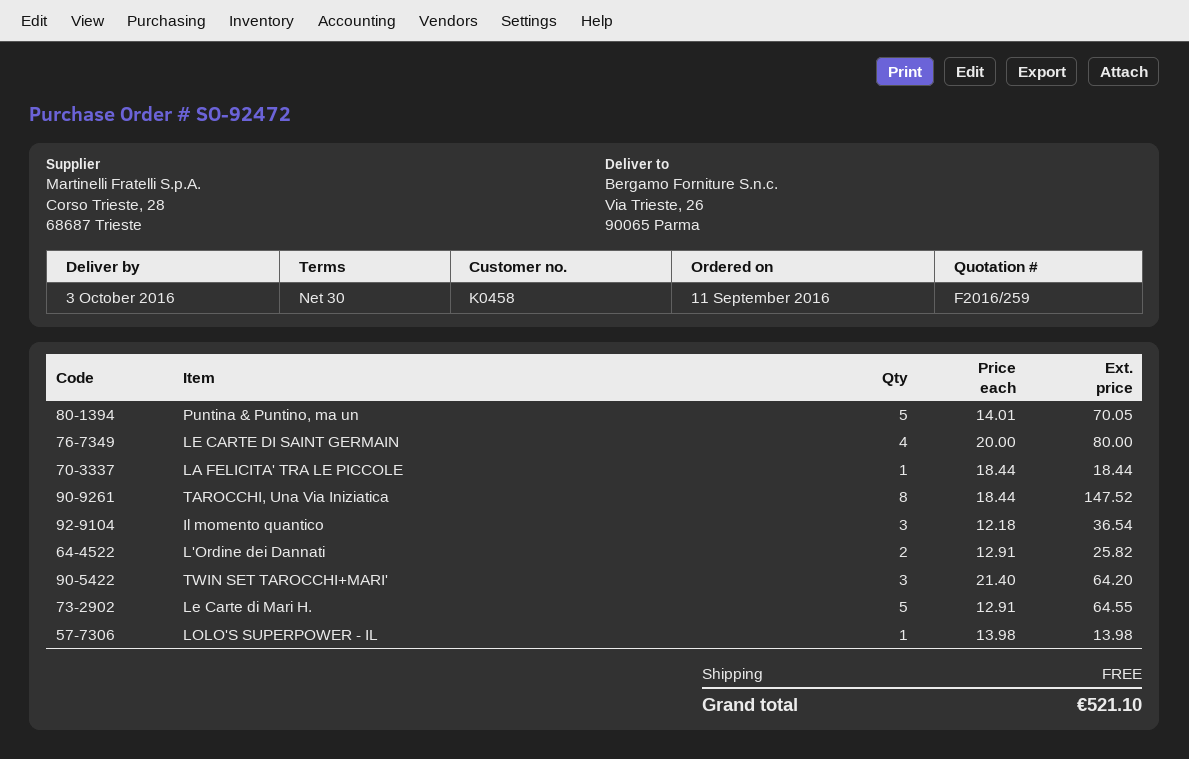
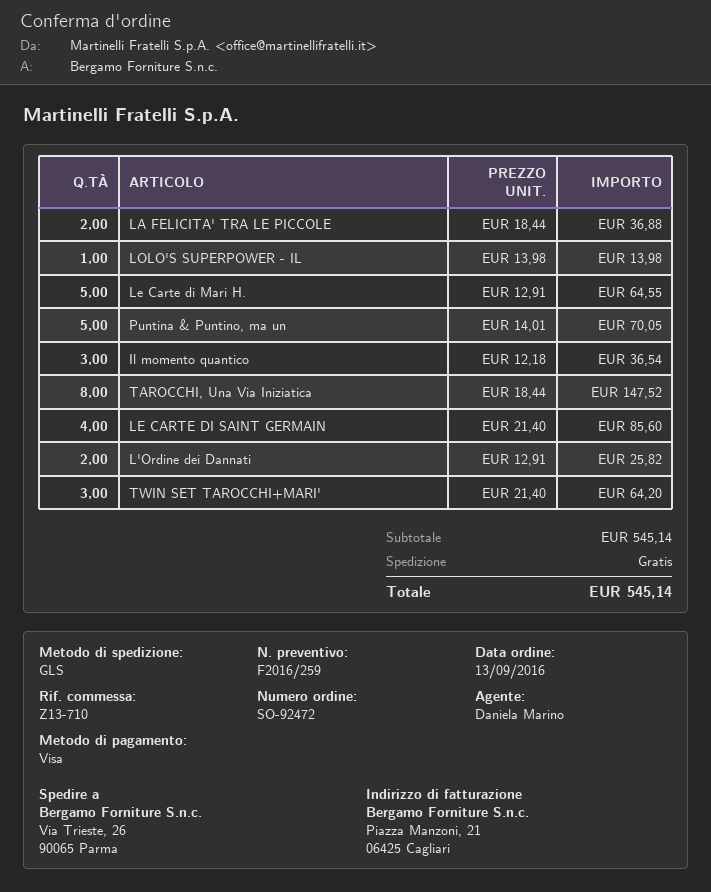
order date: 2016-09-11 -> 2016-09-13
LE CARTE DI SAINT GERMAIN: 4 x 20.00 = 80.00 -> 4 x 21.40 = 85.60
LA FELICITA' TRA LE PICCOLE: 1 x 18.44 = 18.44 -> 2 x 18.44 = 36.88
total: 521.10 -> 545.14

